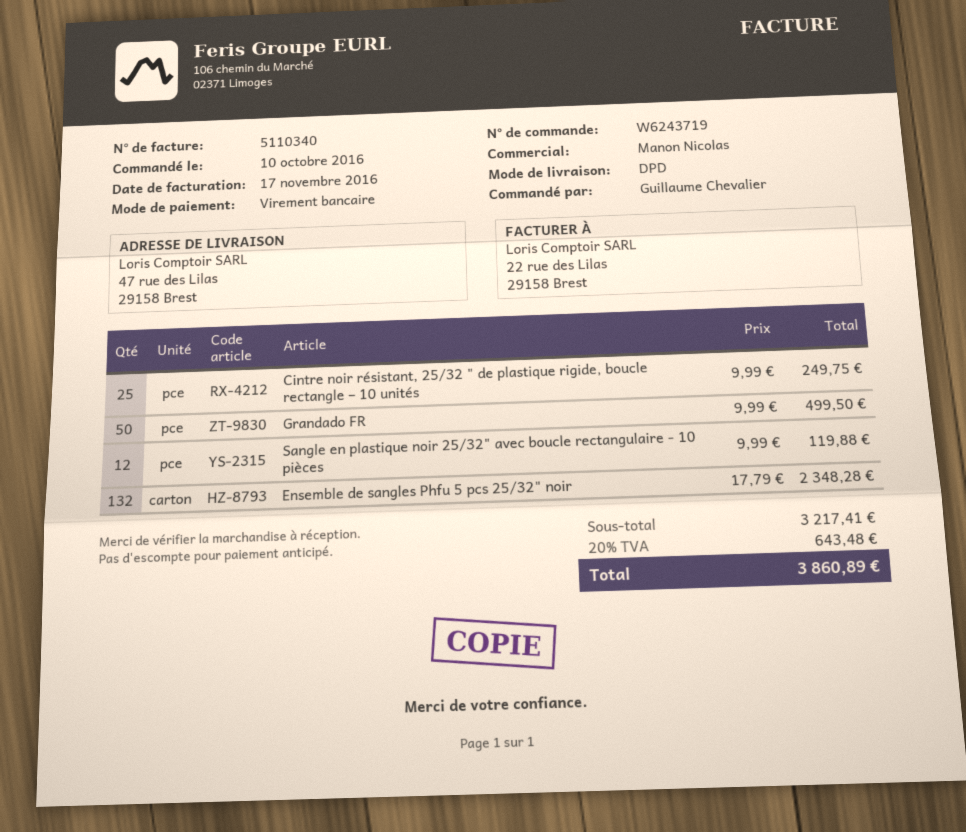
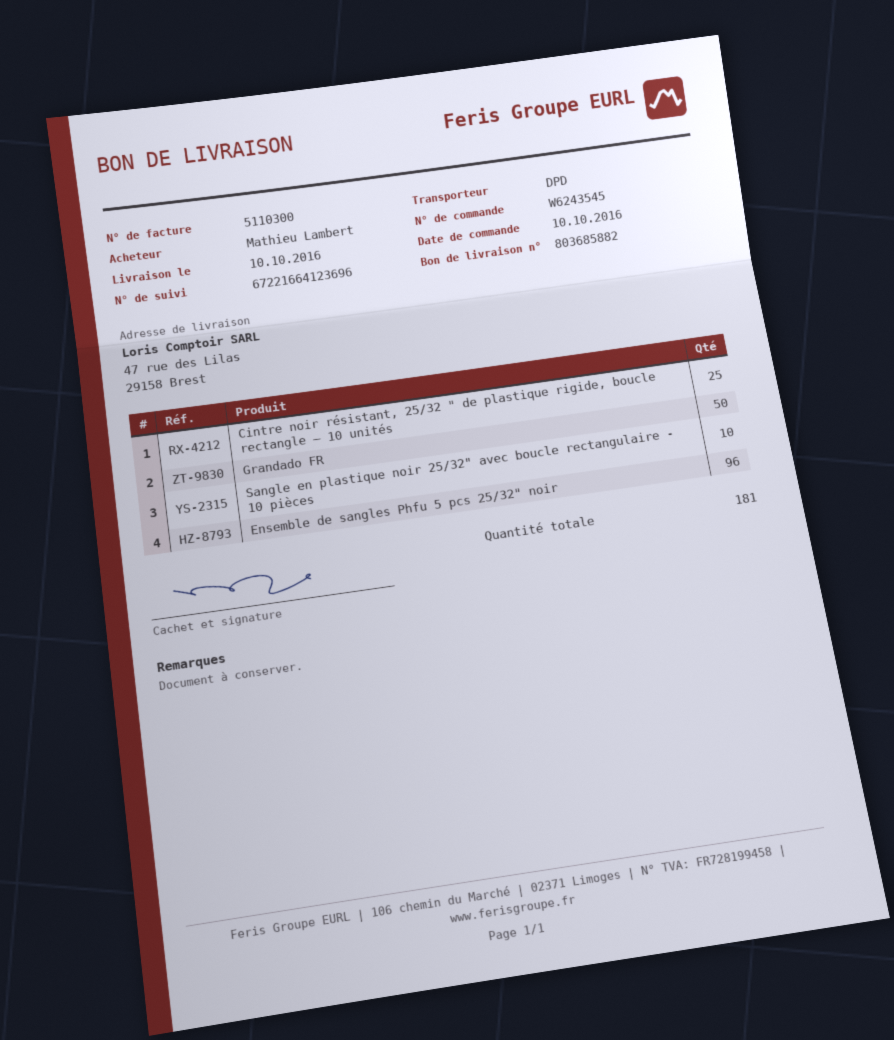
order number: W6243719 -> W6243545
invoice number: 5110340 -> 5110300
ordered by: Guillaume Chevalier -> Mathieu Lambert
Sangle en plastique noir 25/32" avec boucle rectangulaire - 10 pièces: 12 -> 10
Ensemble de sangles Phfu 5 pcs 25/32" noir: 132 -> 96

